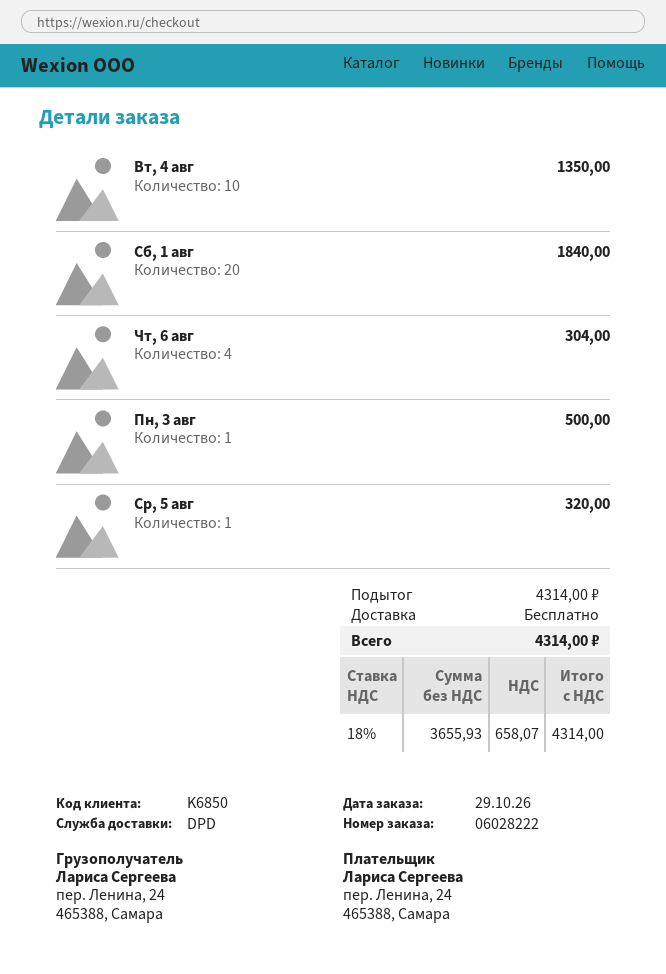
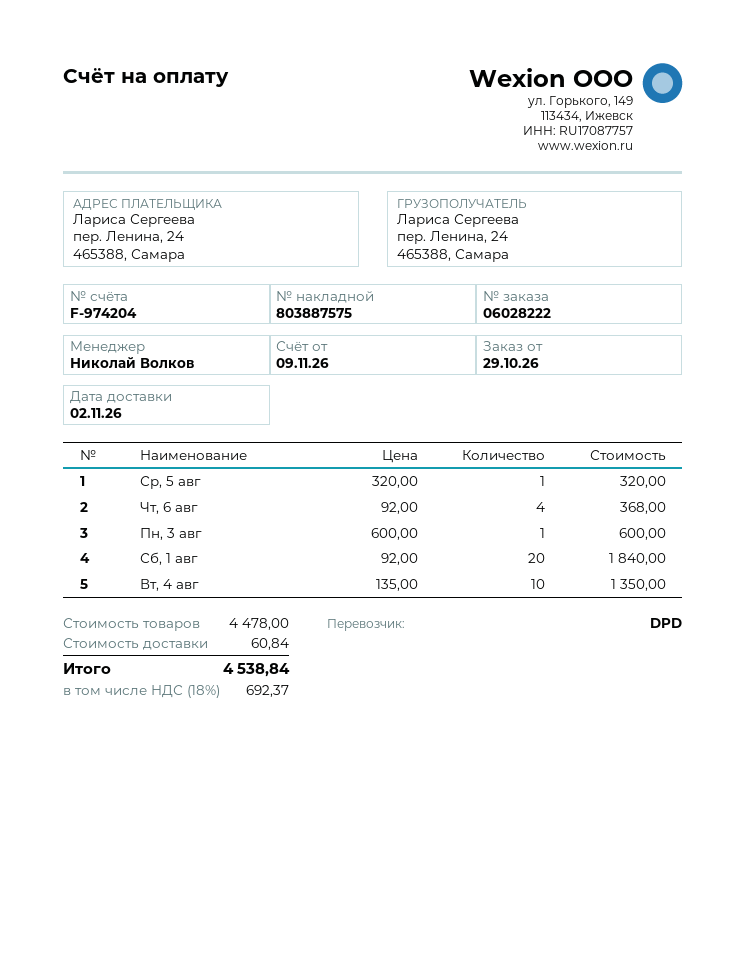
Чт, 6 авг: 4 for 304.00 -> 4 for 368.00
Пн, 3 авг: 1 for 500.00 -> 1 for 600.00
subtotal: 4314.00 -> 4478.00
shipping: 0.00 -> 60.84
tax: 18% = 658.07 -> 18% = 692.37
total: 4314.00 -> 4538.84

